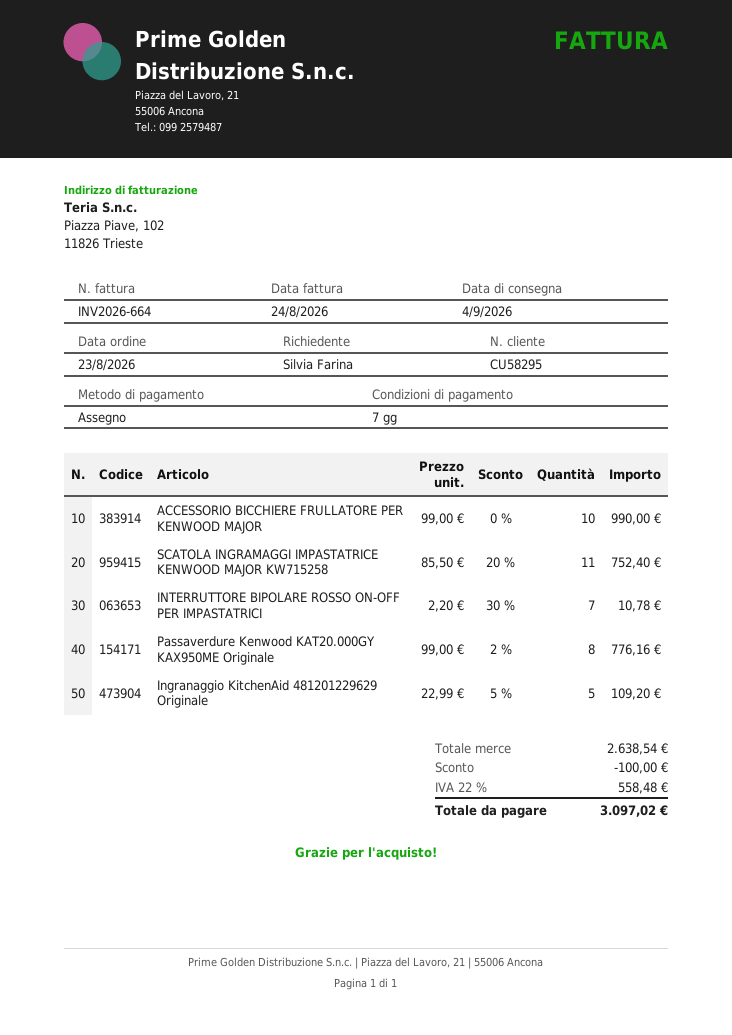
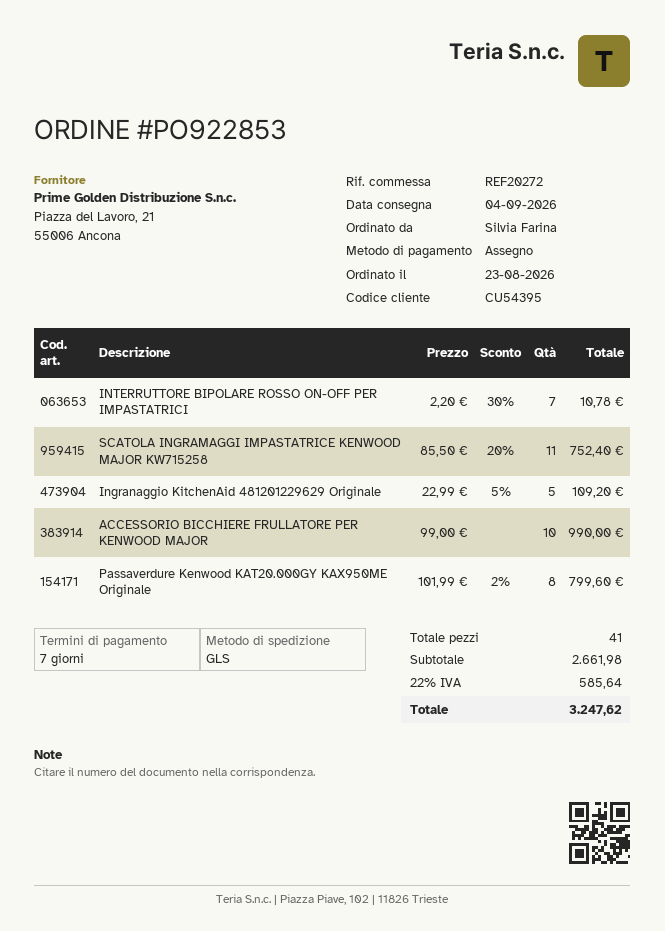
customer number: CU58295 -> CU54395
Passaverdure Kenwood KAT20.000GY KAX950ME Originale: 8 x 99.00 - 2% = 776.16 -> 8 x 101.99 - 2% = 799.60
subtotal: 2638.54 -> 2661.98
discount: 100.00 -> none
tax: 22% = 558.48 -> 22% = 585.64
total: 3097.02 -> 3247.62

